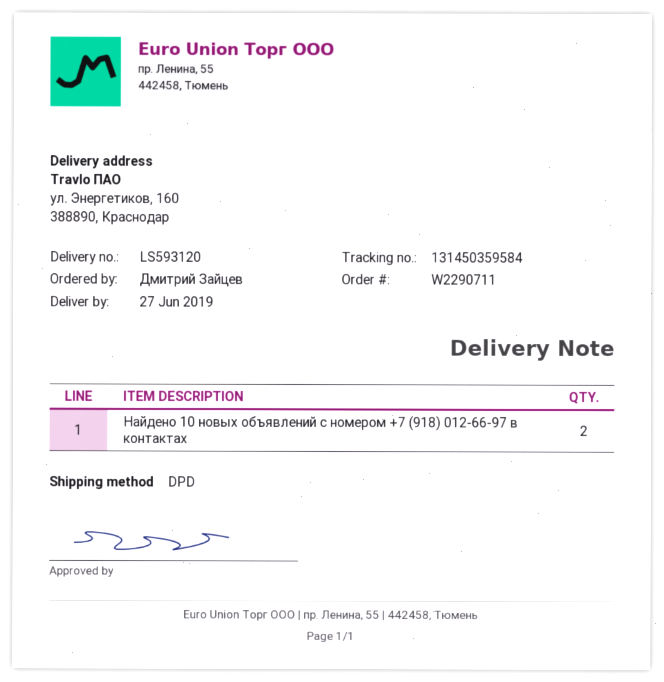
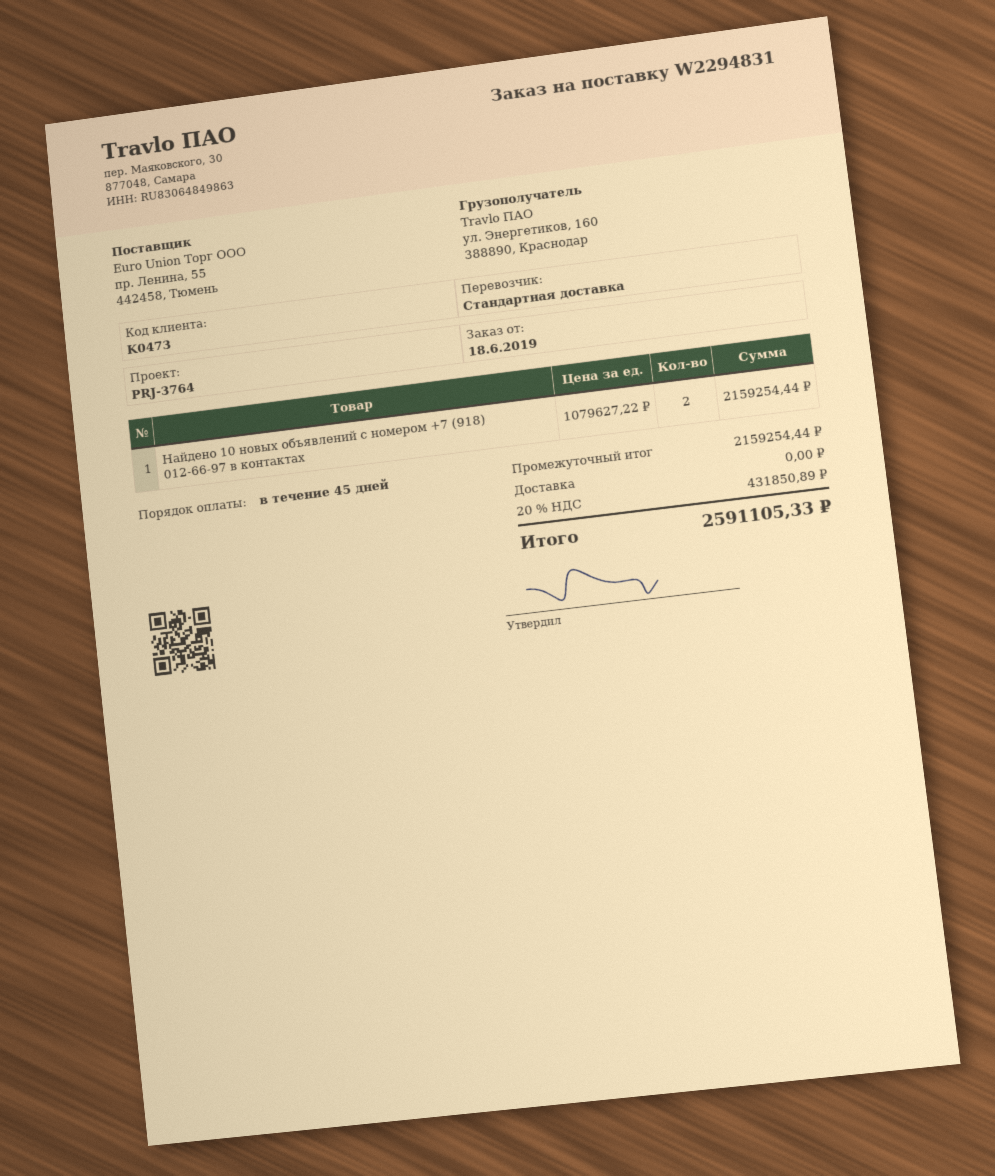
order number: W2290711 -> W2294831
shipping method: DPD -> standard

